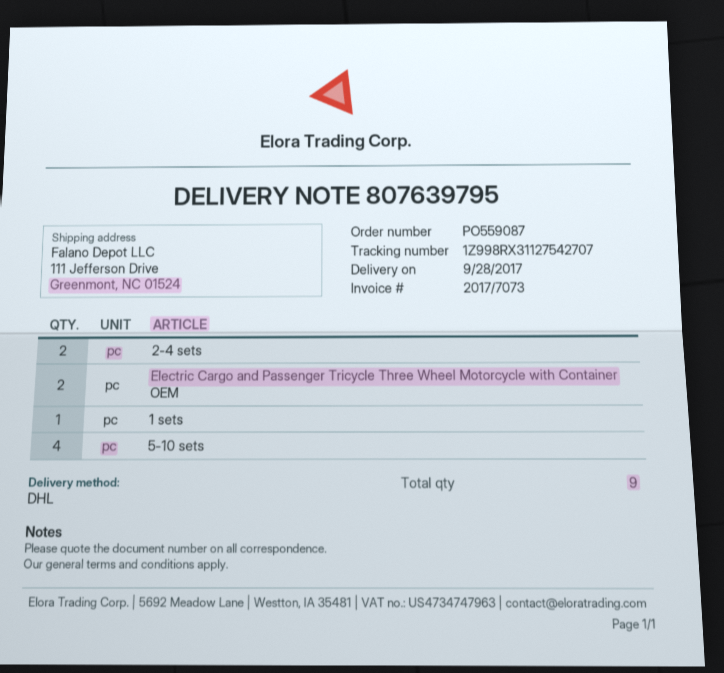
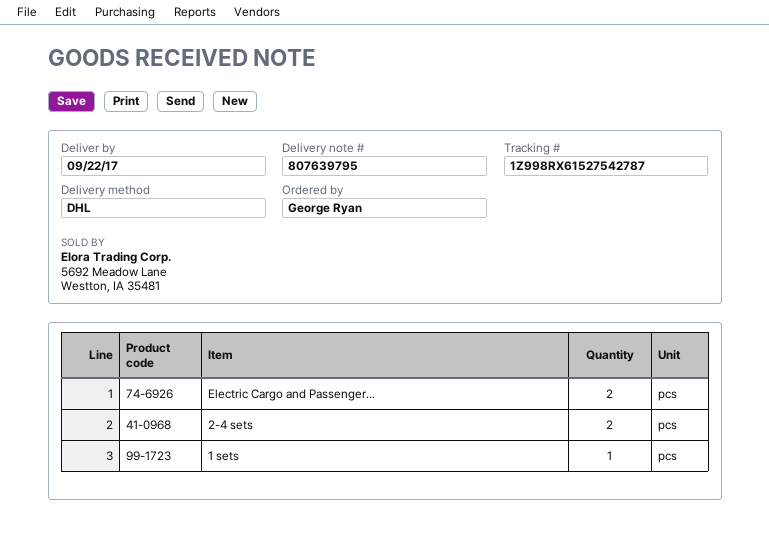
delivery date: 2017-09-28 -> 2017-09-22
tracking number: 1Z998RX31127542707 -> 1Z998RX61527542787
5-10 sets: 4 -> none

